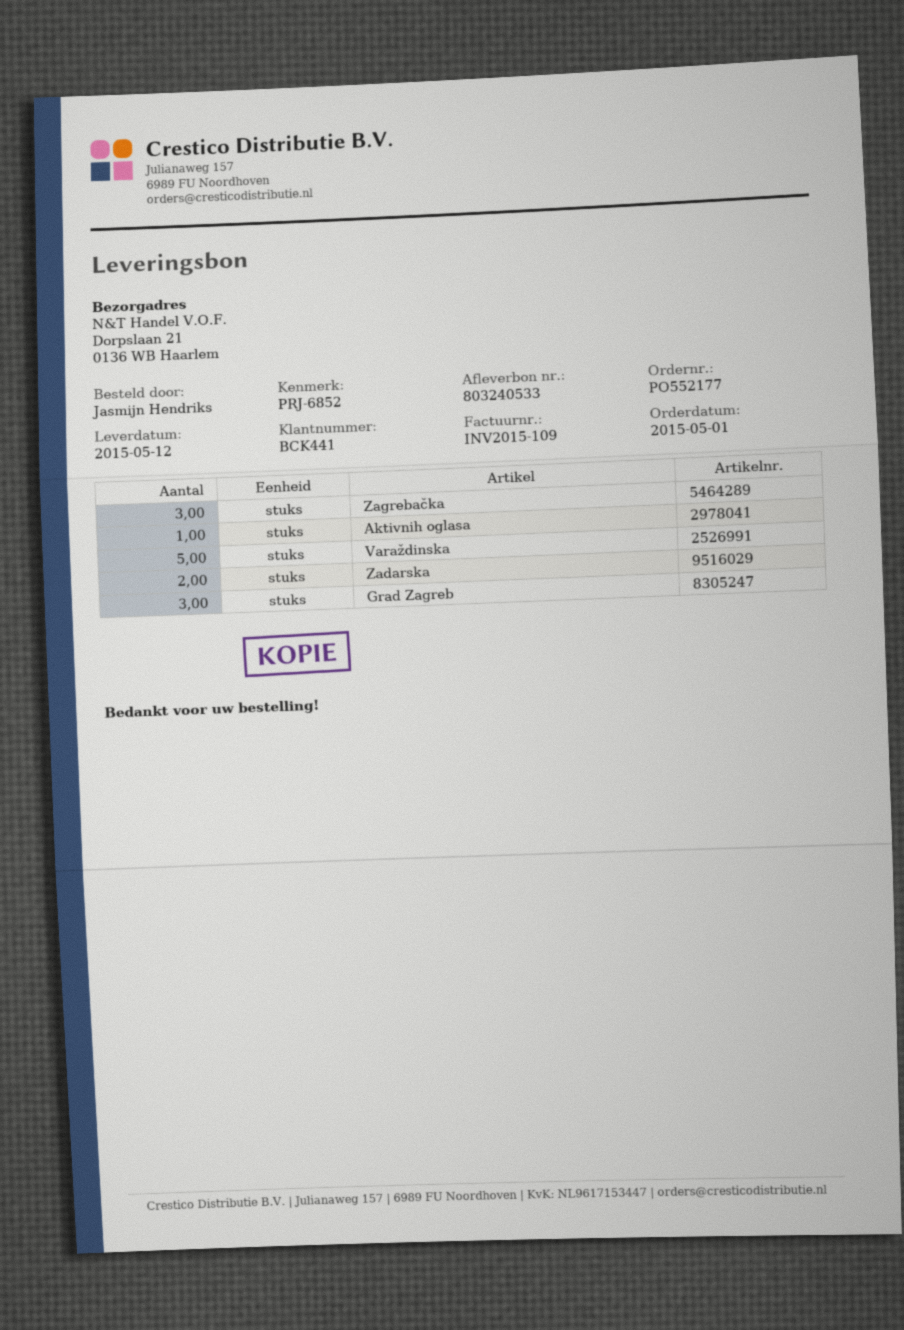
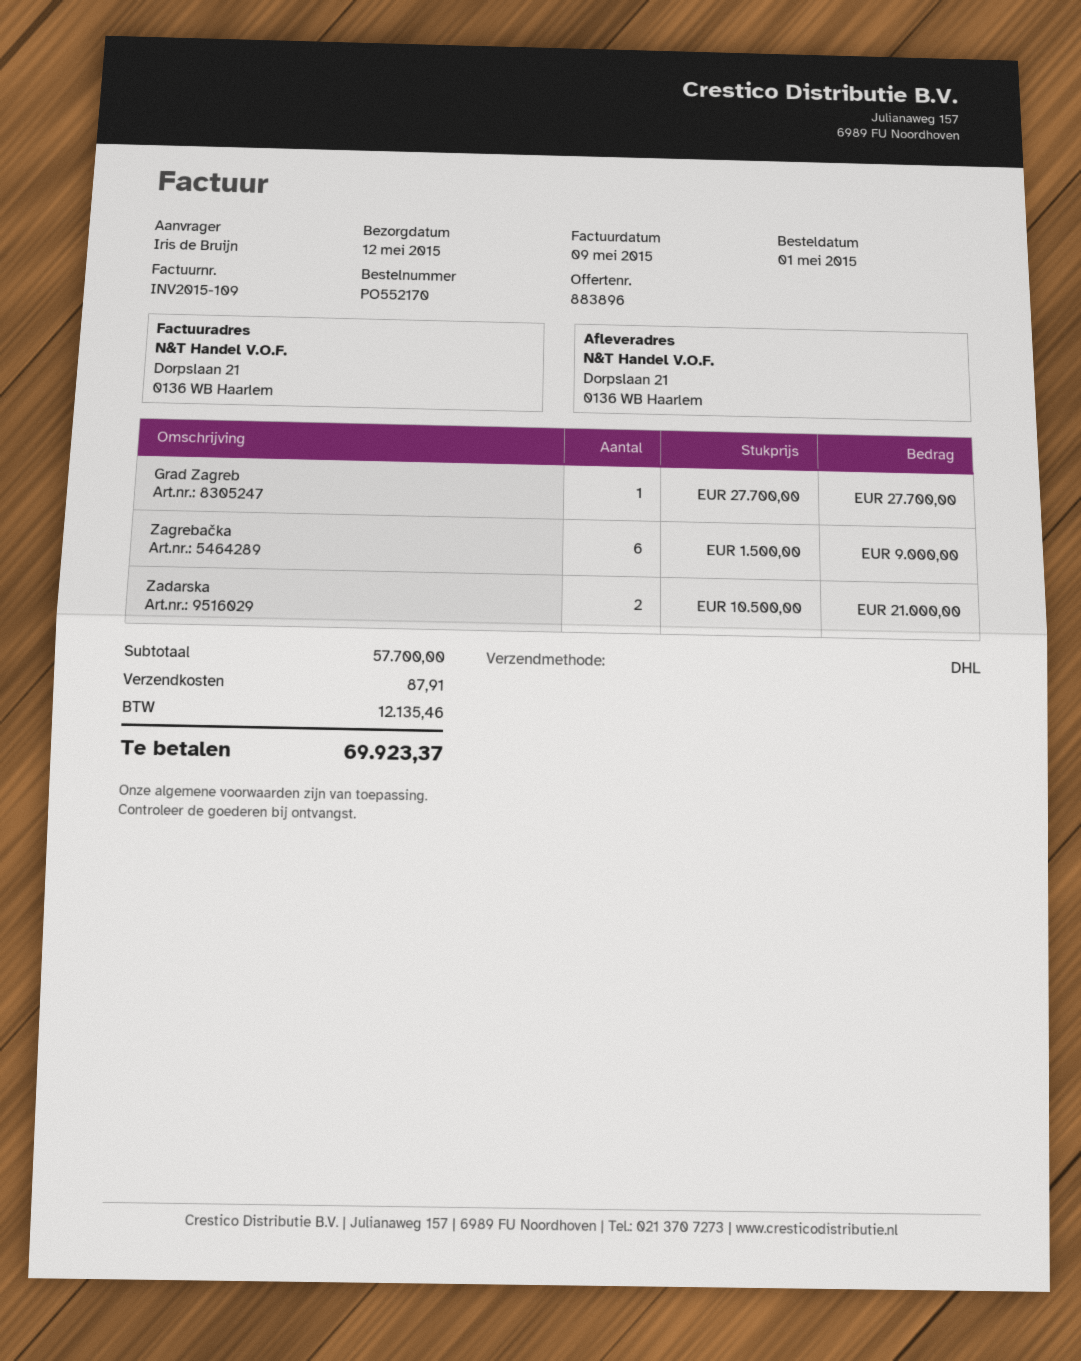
order number: PO552177 -> PO552170
ordered by: Jasmijn Hendriks -> Iris de Bruijn
Zagrebačka: 3 -> 6
Aktivnih oglasa: 1 -> none
Varaždinska: 5 -> none
Grad Zagreb: 3 -> 1

